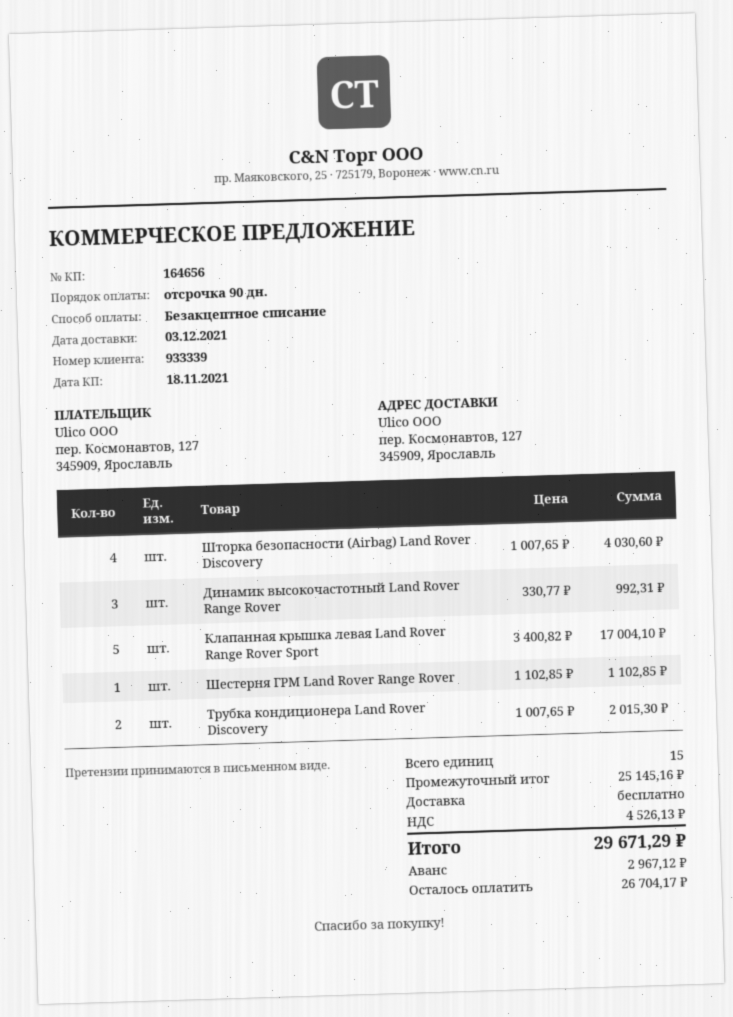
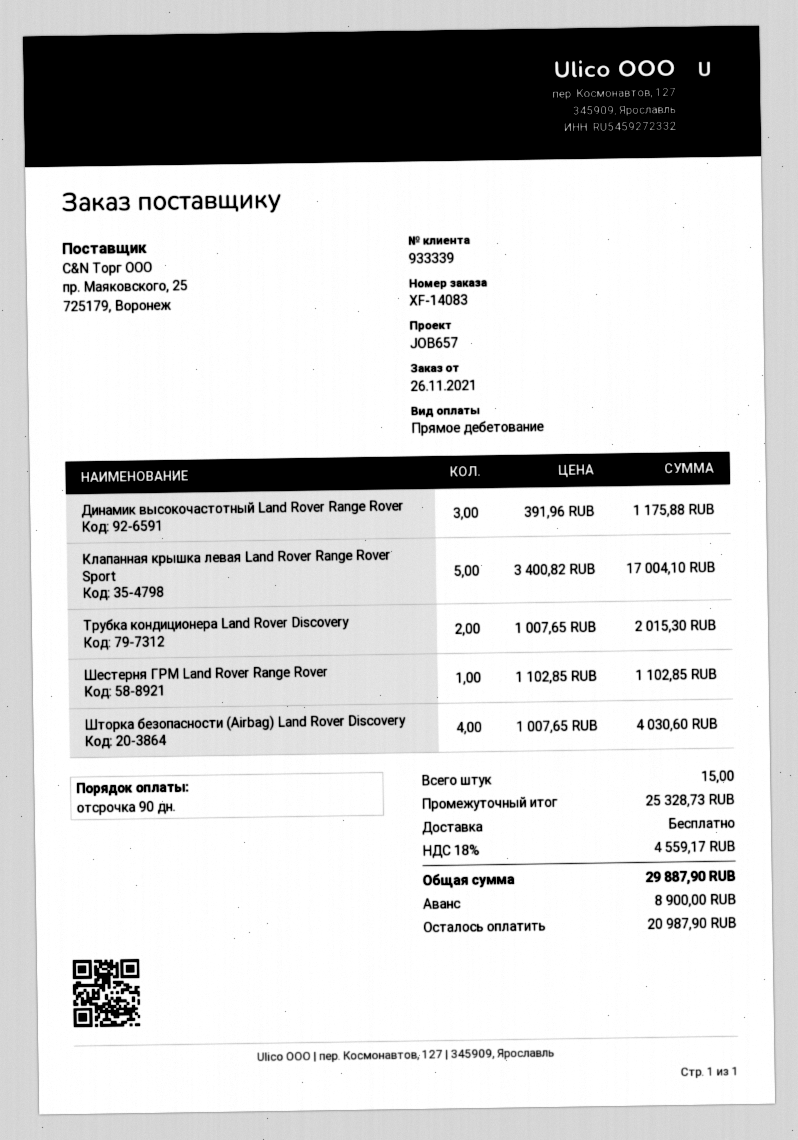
Динамик высокочастотный Land Rover Range Rover: 3 x 330.77 = 992.31 -> 3 x 391.96 = 1175.88
subtotal: 25145.16 -> 25328.73
tax: 4526.13 -> 4559.17
total: 29671.29 -> 29887.90
deposit: 2967.12 -> 8900.00
balance: 26704.17 -> 20987.90

